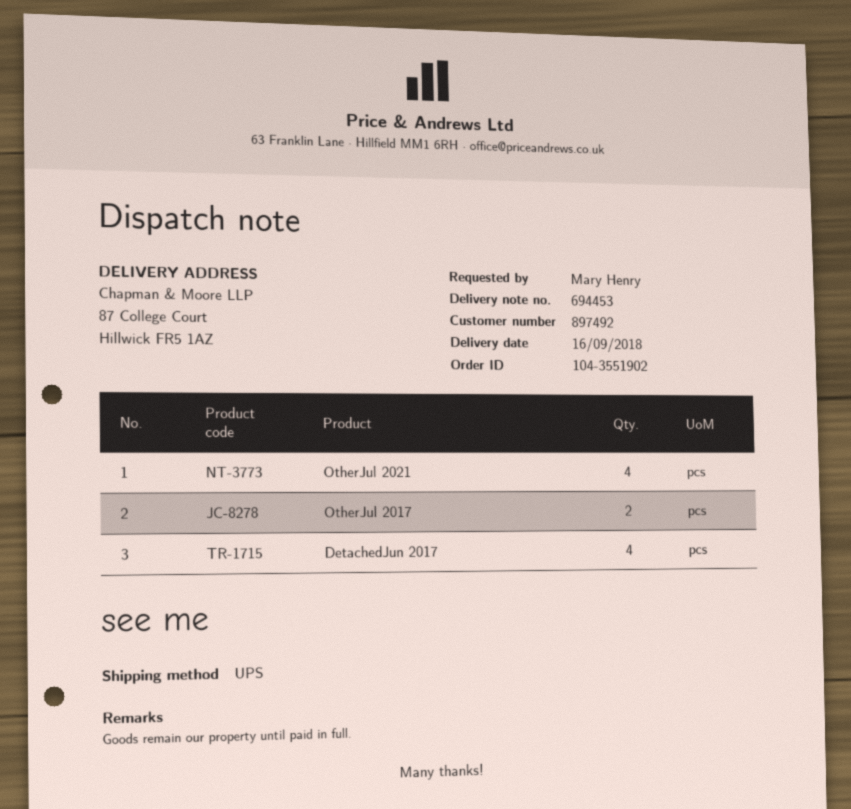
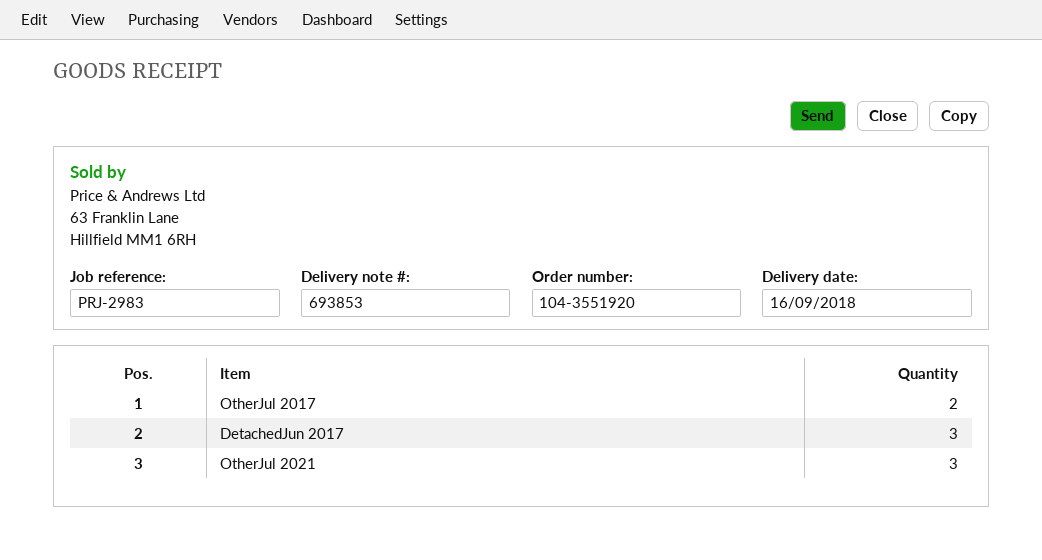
order number: 104-3551902 -> 104-3551920
delivery note number: 694453 -> 693853
OtherJul 2021: 4 -> 3
DetachedJun 2017: 4 -> 3

